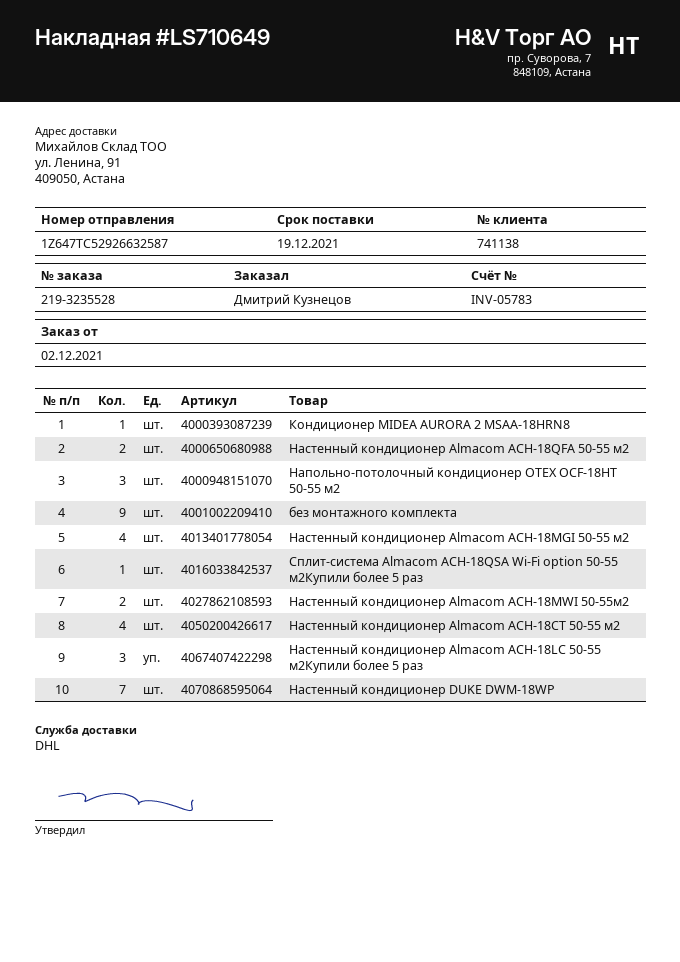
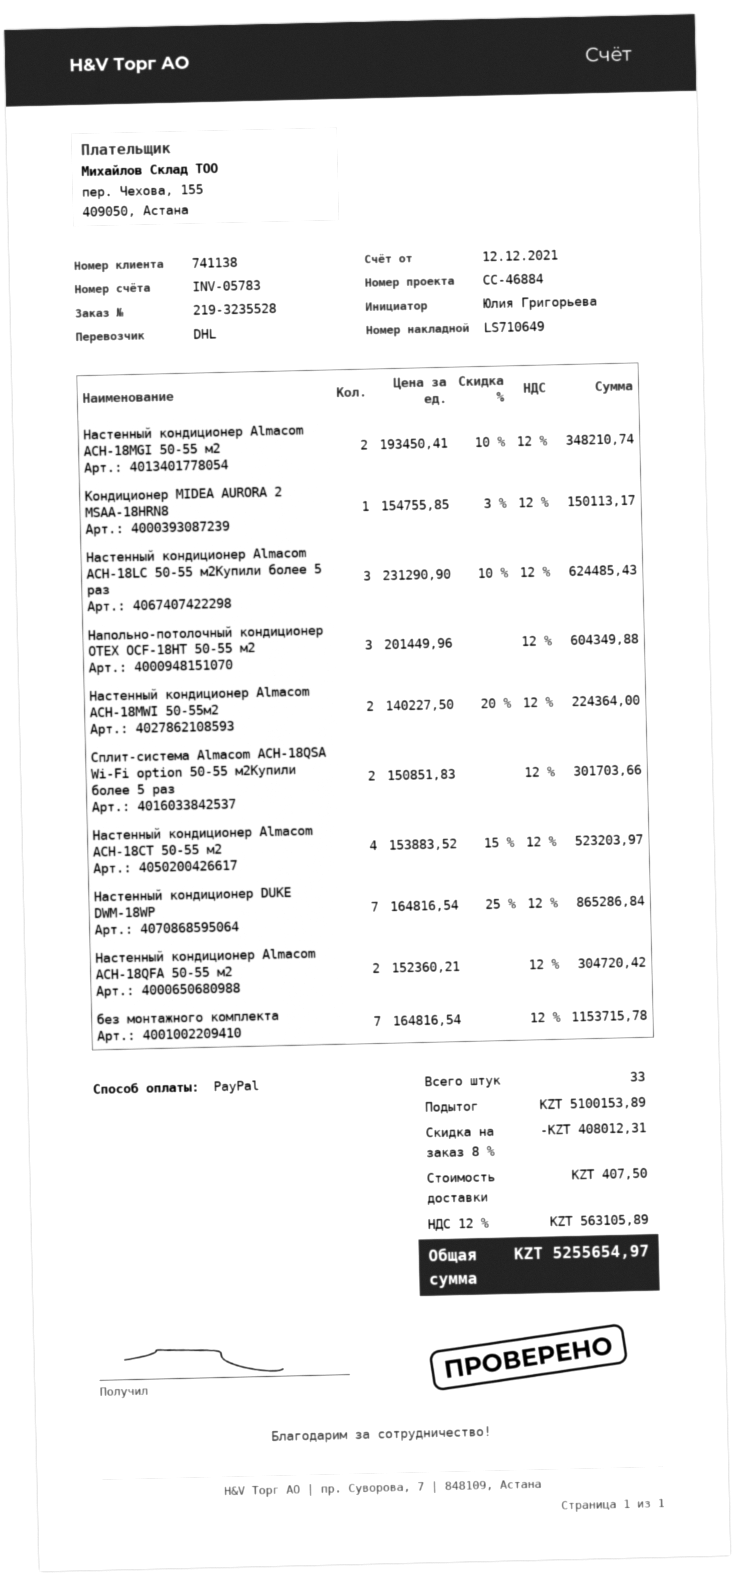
ordered by: Дмитрий Кузнецов -> Юлия Григорьева
без монтажного комплекта: 9 -> 7
Настенный кондиционер Almacom ACH-18MGI 50-55 м2: 4 -> 2
Сплит-система Almacom ACH-18QSA Wi-Fi option 50-55 м2Купили более 5 раз: 1 -> 2

